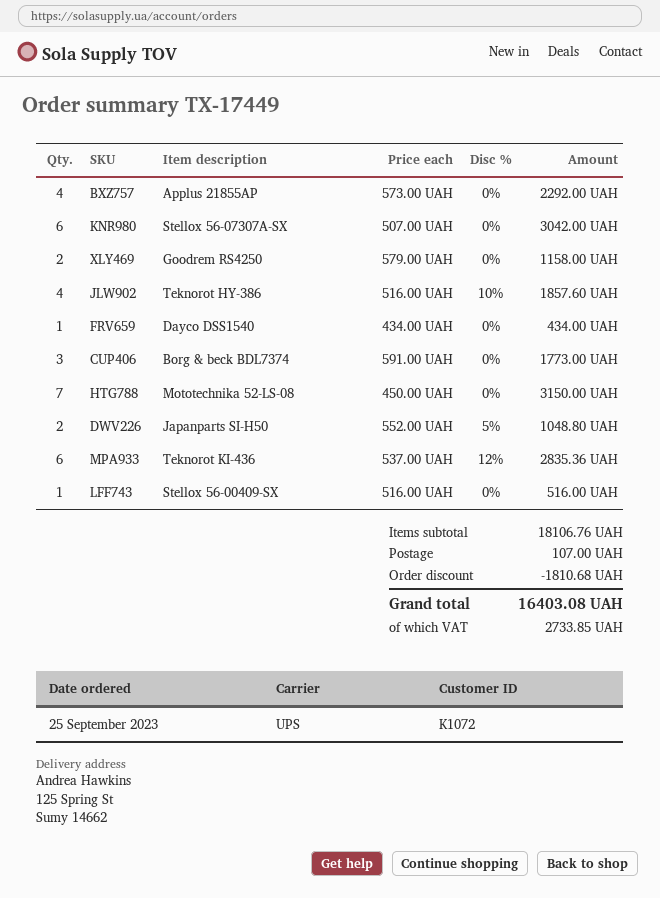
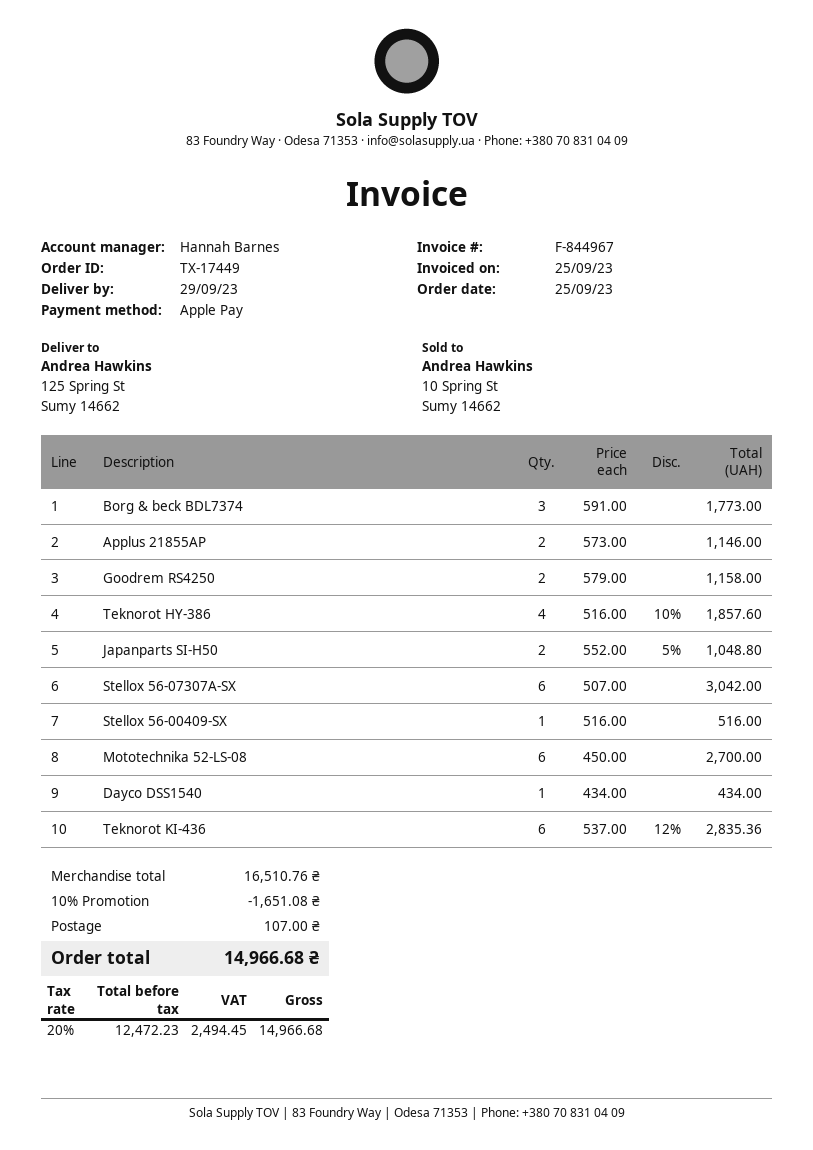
Applus 21855AP: 4 x 573.00 = 2292.00 -> 2 x 573.00 = 1146.00
Mototechnika 52-LS-08: 7 x 450.00 = 3150.00 -> 6 x 450.00 = 2700.00
subtotal: 18106.76 -> 16510.76
discount: 1810.68 -> 1651.08
tax: 2733.85 -> 2494.45
total: 16403.08 -> 14966.68

